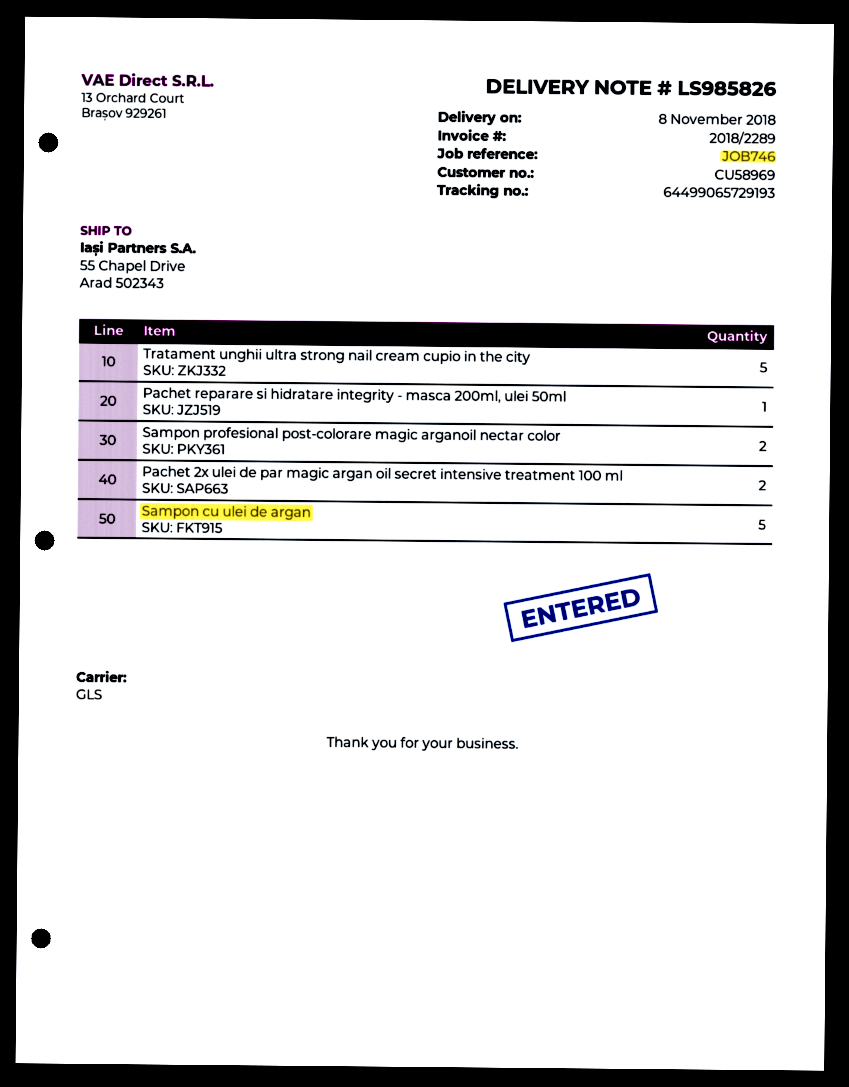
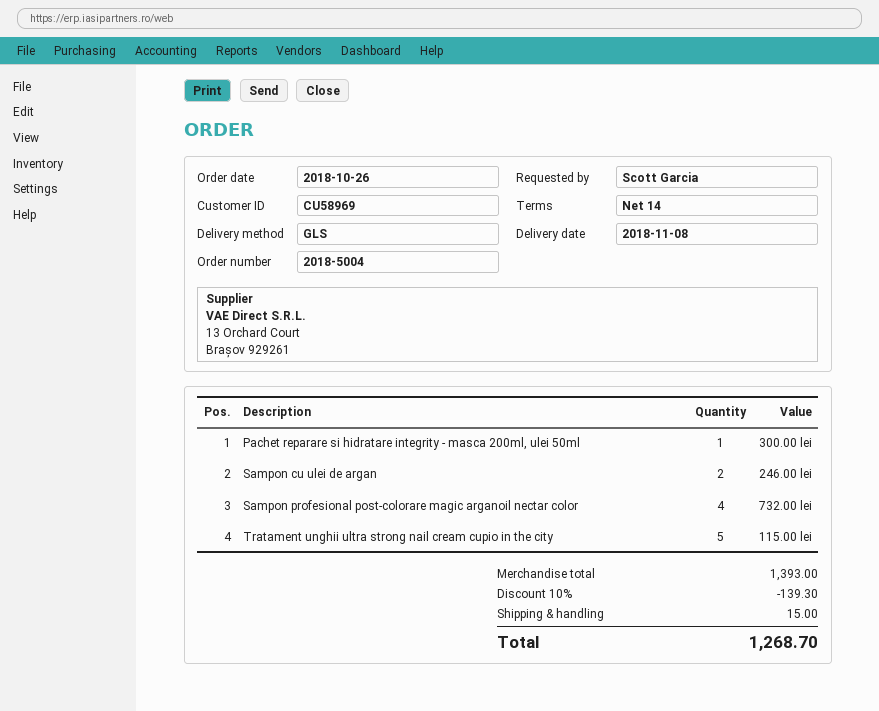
Sampon profesional post-colorare magic arganoil nectar color: 2 -> 4
Pachet 2x ulei de par magic argan oil secret intensive treatment 100 ml: 2 -> none
Sampon cu ulei de argan: 5 -> 2

